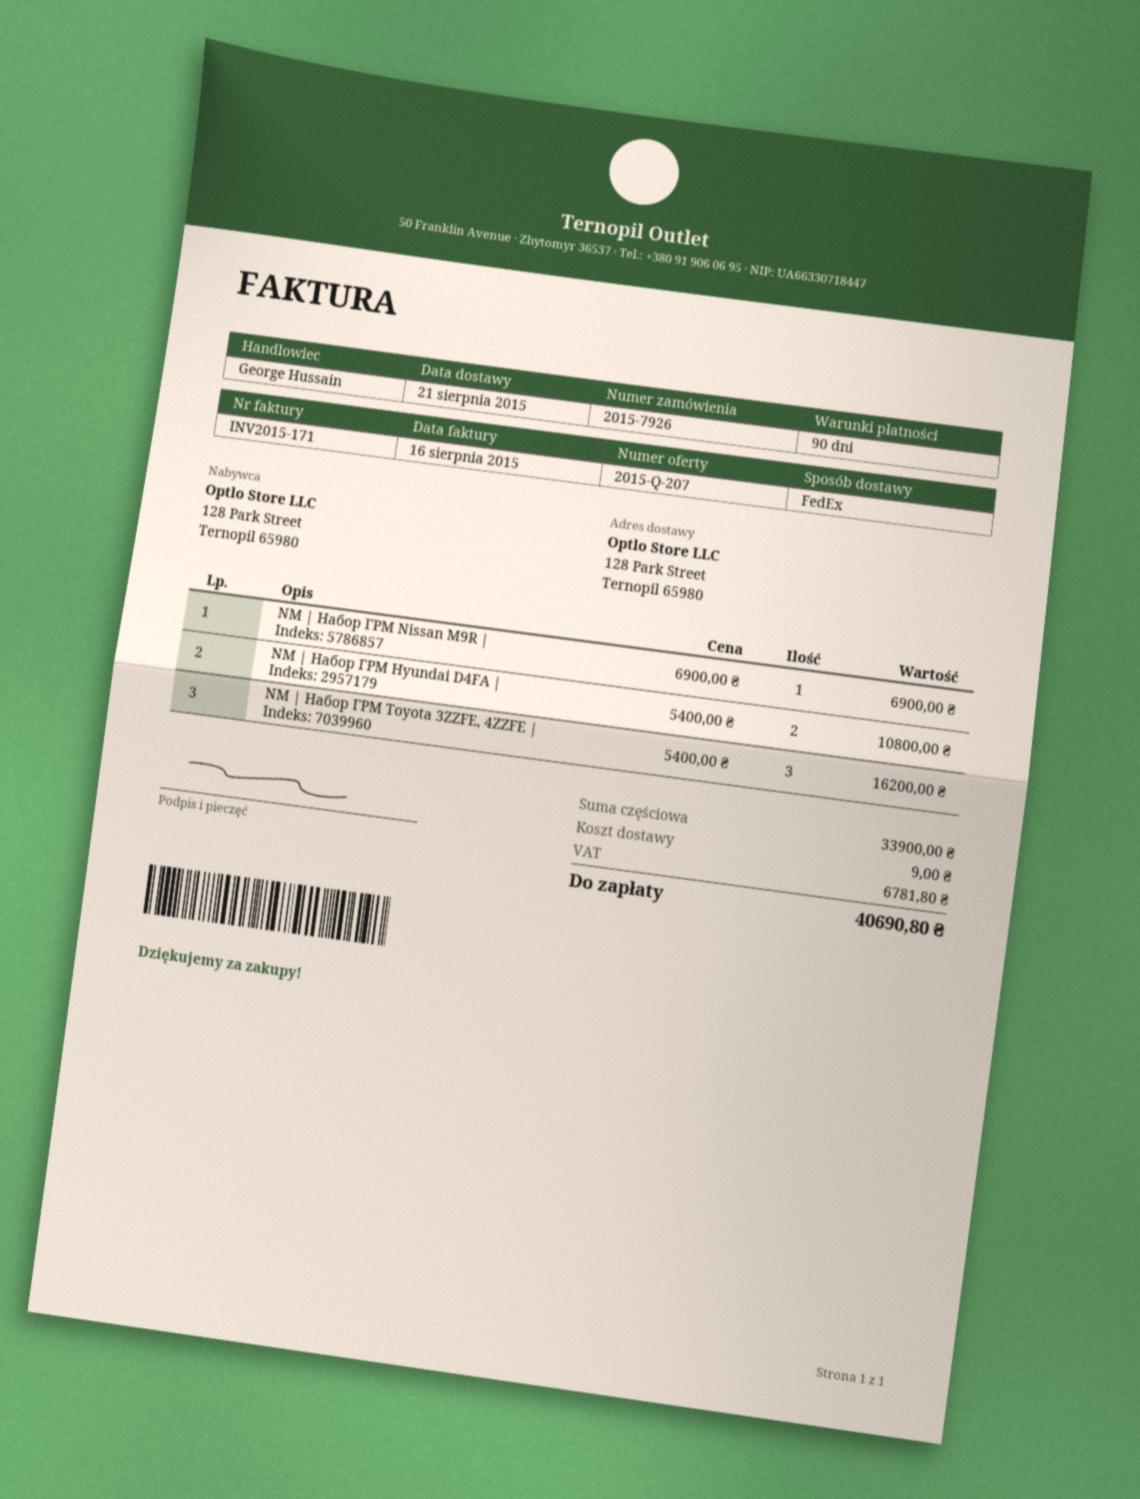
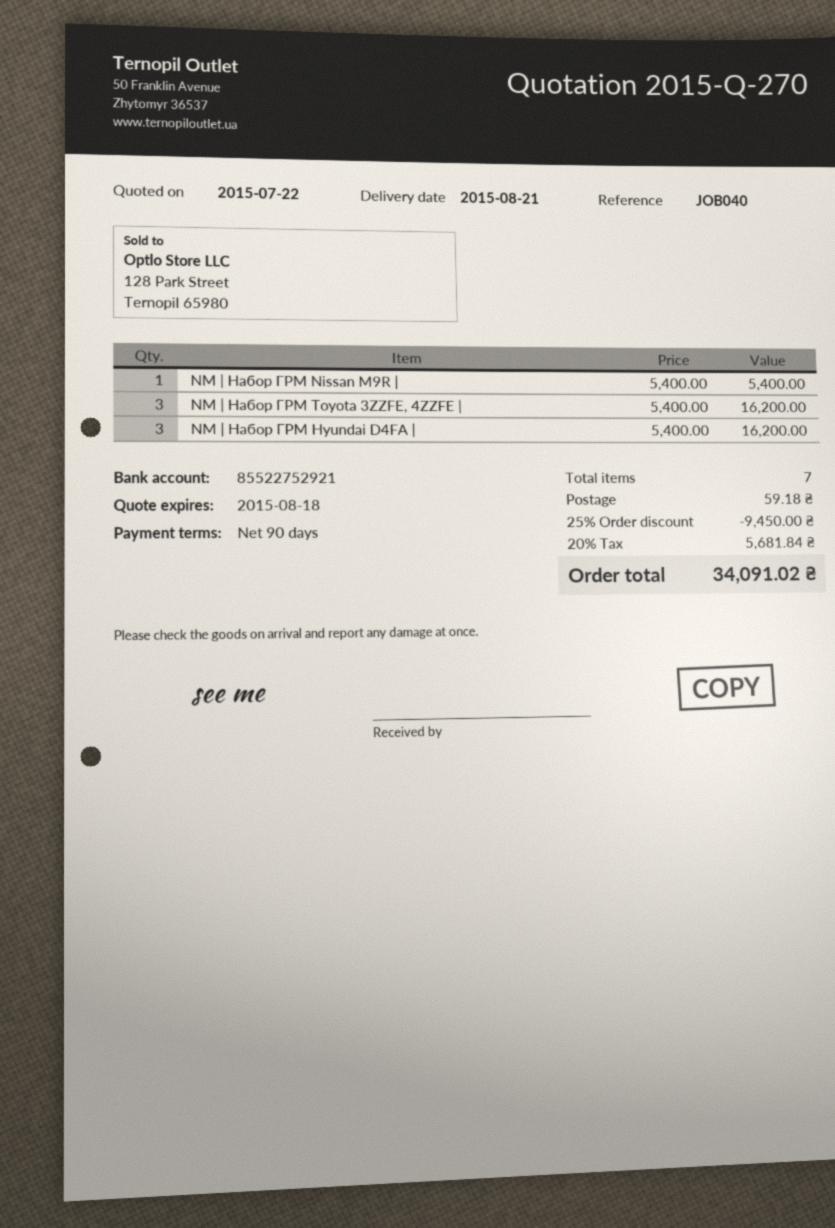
quote number: 2015-Q-207 -> 2015-Q-270
NM | Набор ГРМ Nissan M9R |: 1 x 6900.00 = 6900.00 -> 1 x 5400.00 = 5400.00
NM | Набор ГРМ Hyundai D4FA |: 2 x 5400.00 = 10800.00 -> 3 x 5400.00 = 16200.00
discount: none -> 25% = 9450.00
shipping: 9.00 -> 59.18
tax: 6781.80 -> 5681.84
total: 40690.80 -> 34091.02

